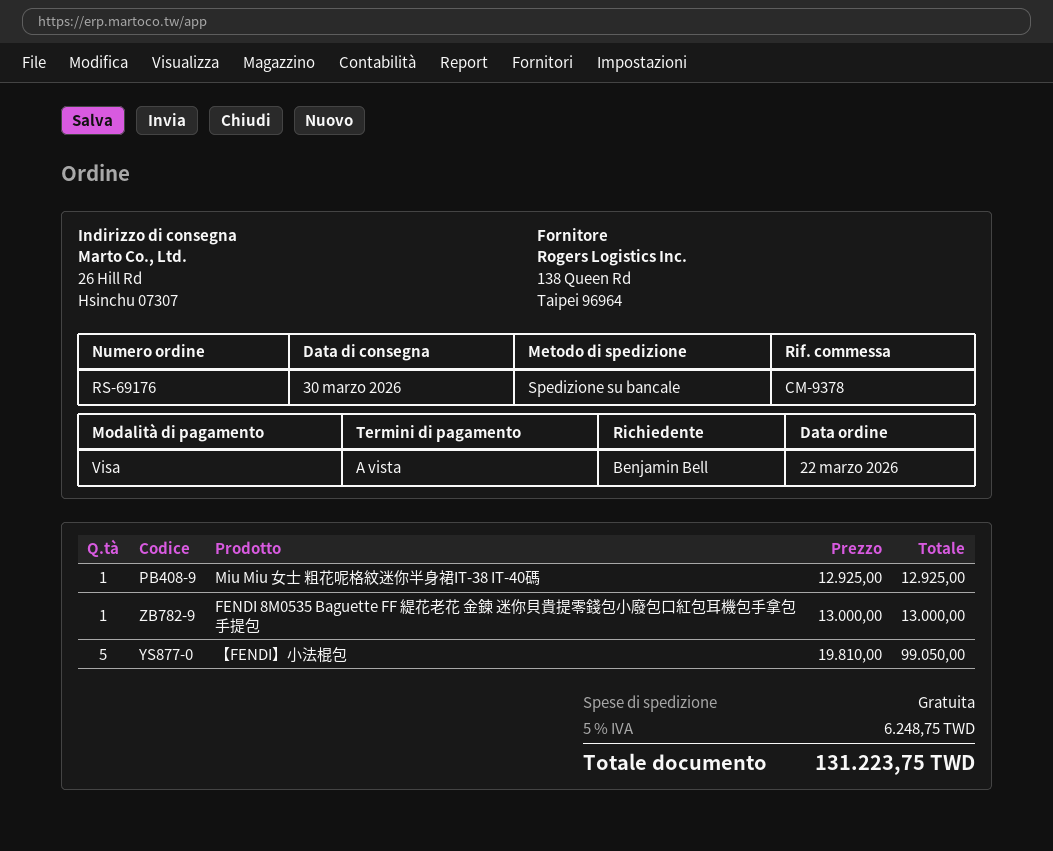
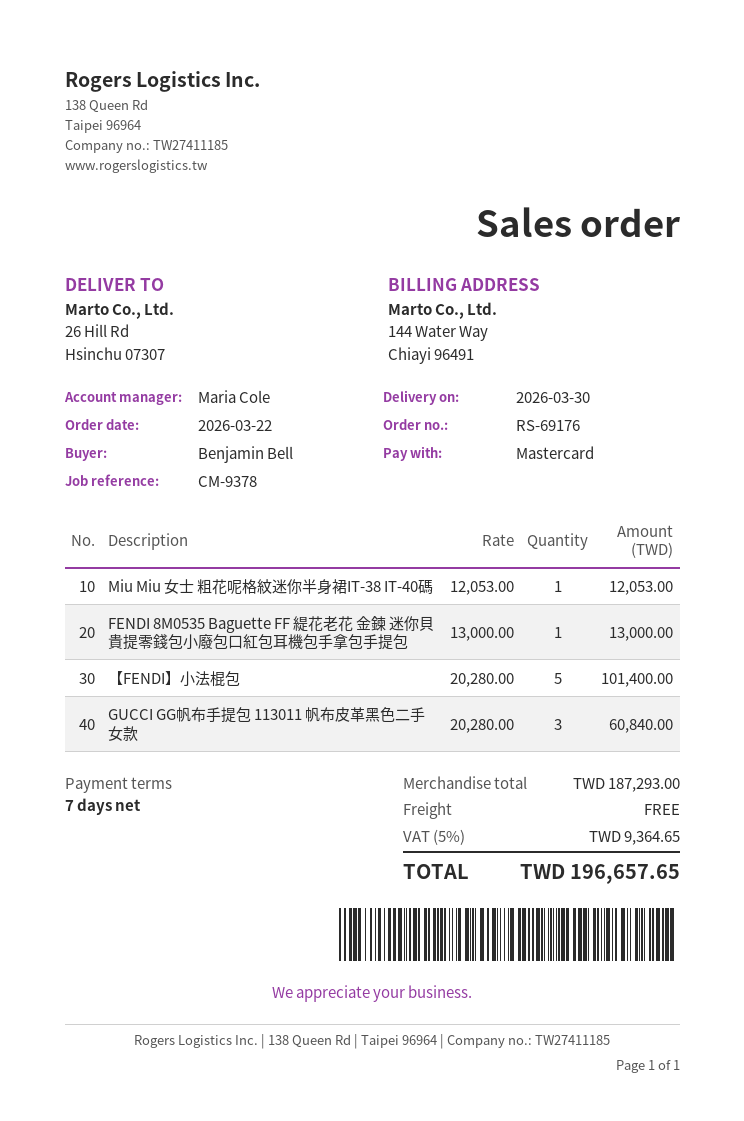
payment terms: on receipt -> 7 days
payment method: Visa -> Mastercard
Miu Miu 女士 粗花呢格紋迷你半身裙IT-38 IT-40碼: 1 x 12925.00 = 12925.00 -> 1 x 12053.00 = 12053.00
【FENDI】小法棍包: 5 x 19810.00 = 99050.00 -> 5 x 20280.00 = 101400.00
GUCCI GG帆布手提包 113011 帆布皮革黑色二手女款: none -> 3 x 20280.00 = 60840.00
tax: 5% = 6248.75 -> 5% = 9364.65
total: 131223.75 -> 196657.65

